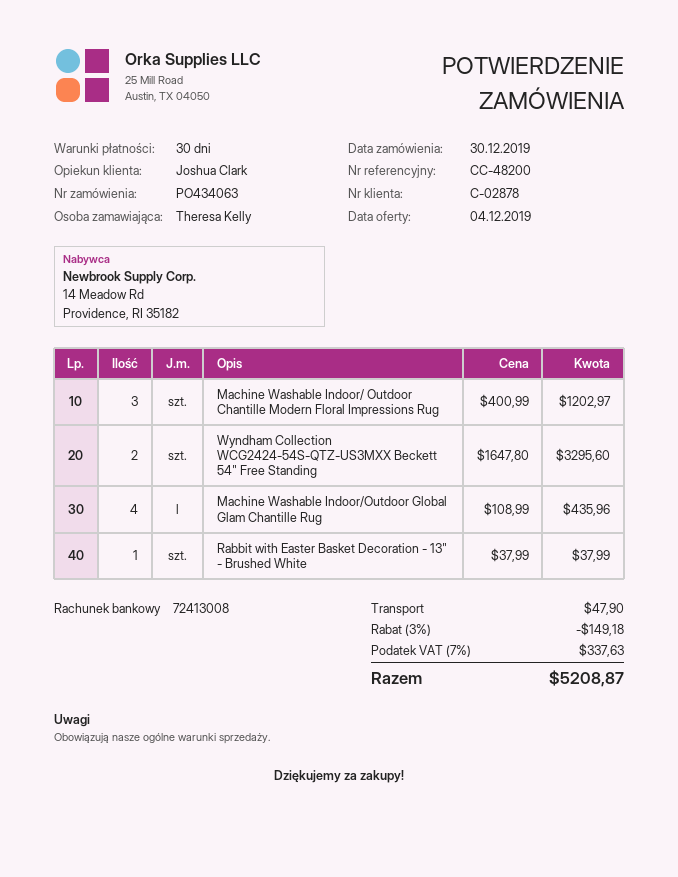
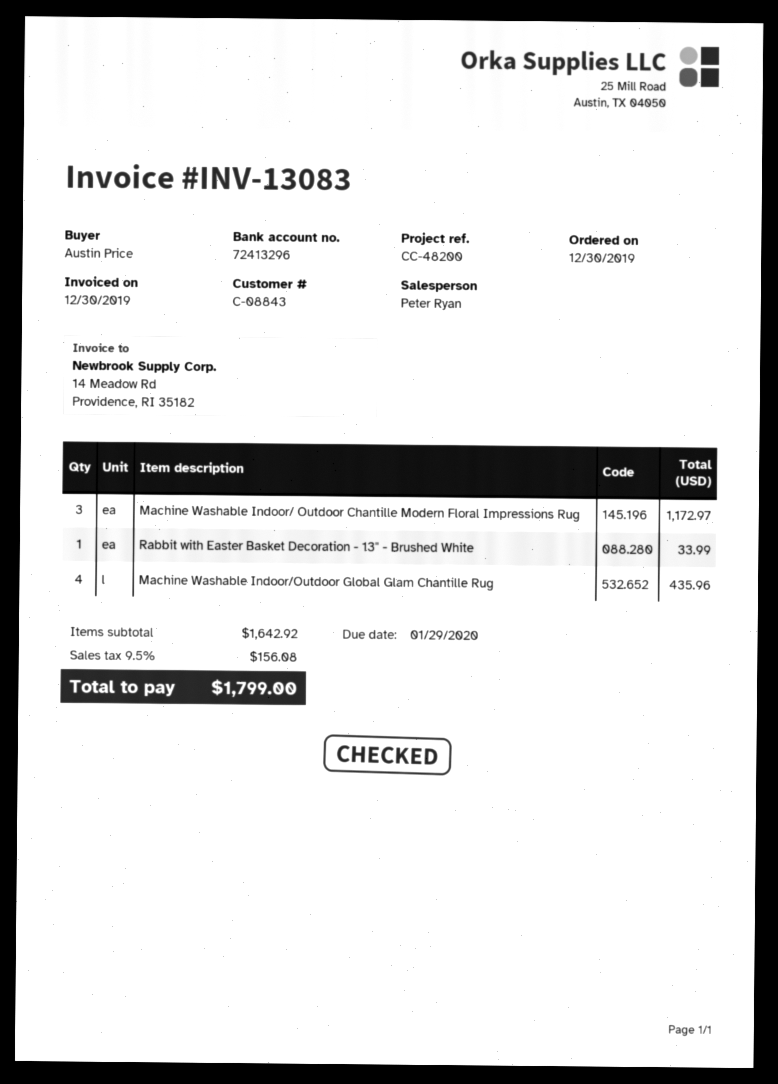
customer number: C-02878 -> C-08843
ordered by: Theresa Kelly -> Austin Price
sales rep: Joshua Clark -> Peter Ryan
bank account: 72413008 -> 72413296
Machine Washable Indoor/ Outdoor Chantille Modern Floral Impressions Rug: 3 for 1202.97 -> 3 for 1172.97
Wyndham Collection WCG2424-54S-QTZ-US3MXX Beckett 54" Free Standing: 2 for 3295.60 -> none
Rabbit with Easter Basket Decoration - 13" - Brushed White: 1 for 37.99 -> 1 for 33.99
discount: 3% = 149.18 -> none
shipping: 47.90 -> none
tax: 7% = 337.63 -> 9.5% = 156.08
total: 5208.87 -> 1799.00

